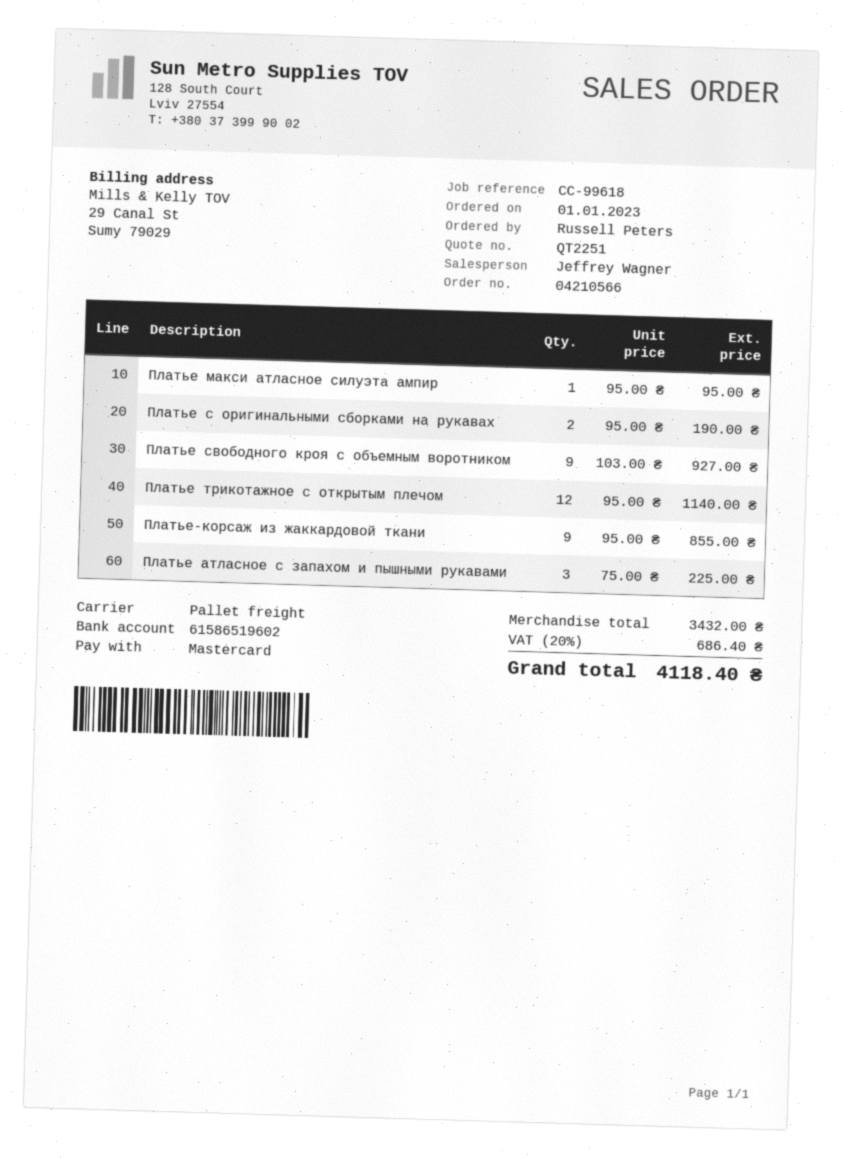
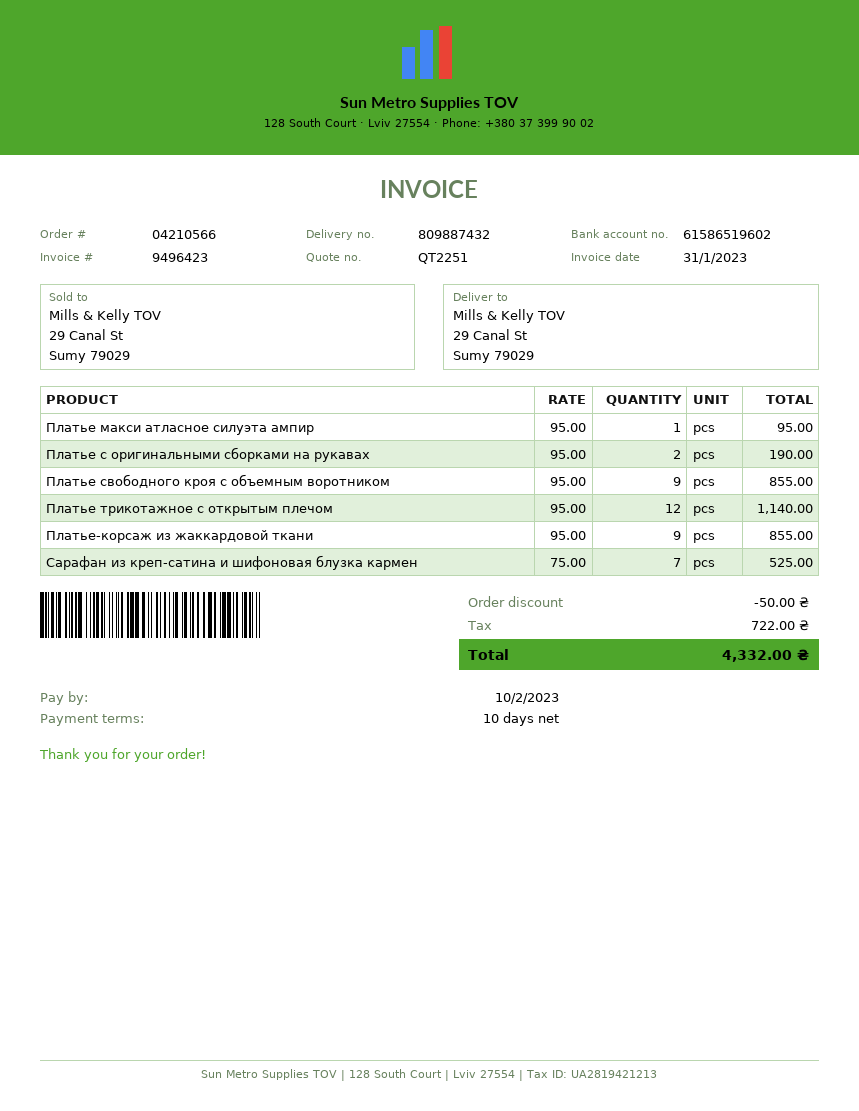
Платье свободного кроя с объемным воротником: 9 x 103.00 = 927.00 -> 9 x 95.00 = 855.00
Платье атласное с запахом и пышными рукавами: 3 x 75.00 = 225.00 -> none
Сарафан из креп-сатина и шифоновая блузка кармен: none -> 7 x 75.00 = 525.00
discount: none -> 50.00
tax: 686.40 -> 722.00
total: 4118.40 -> 4332.00

